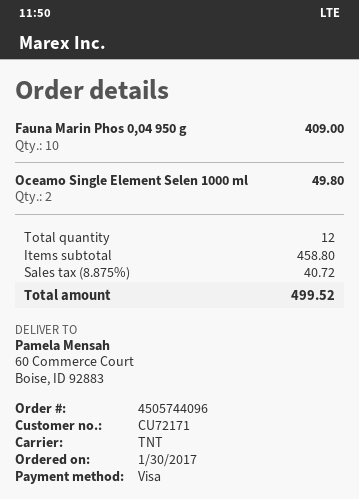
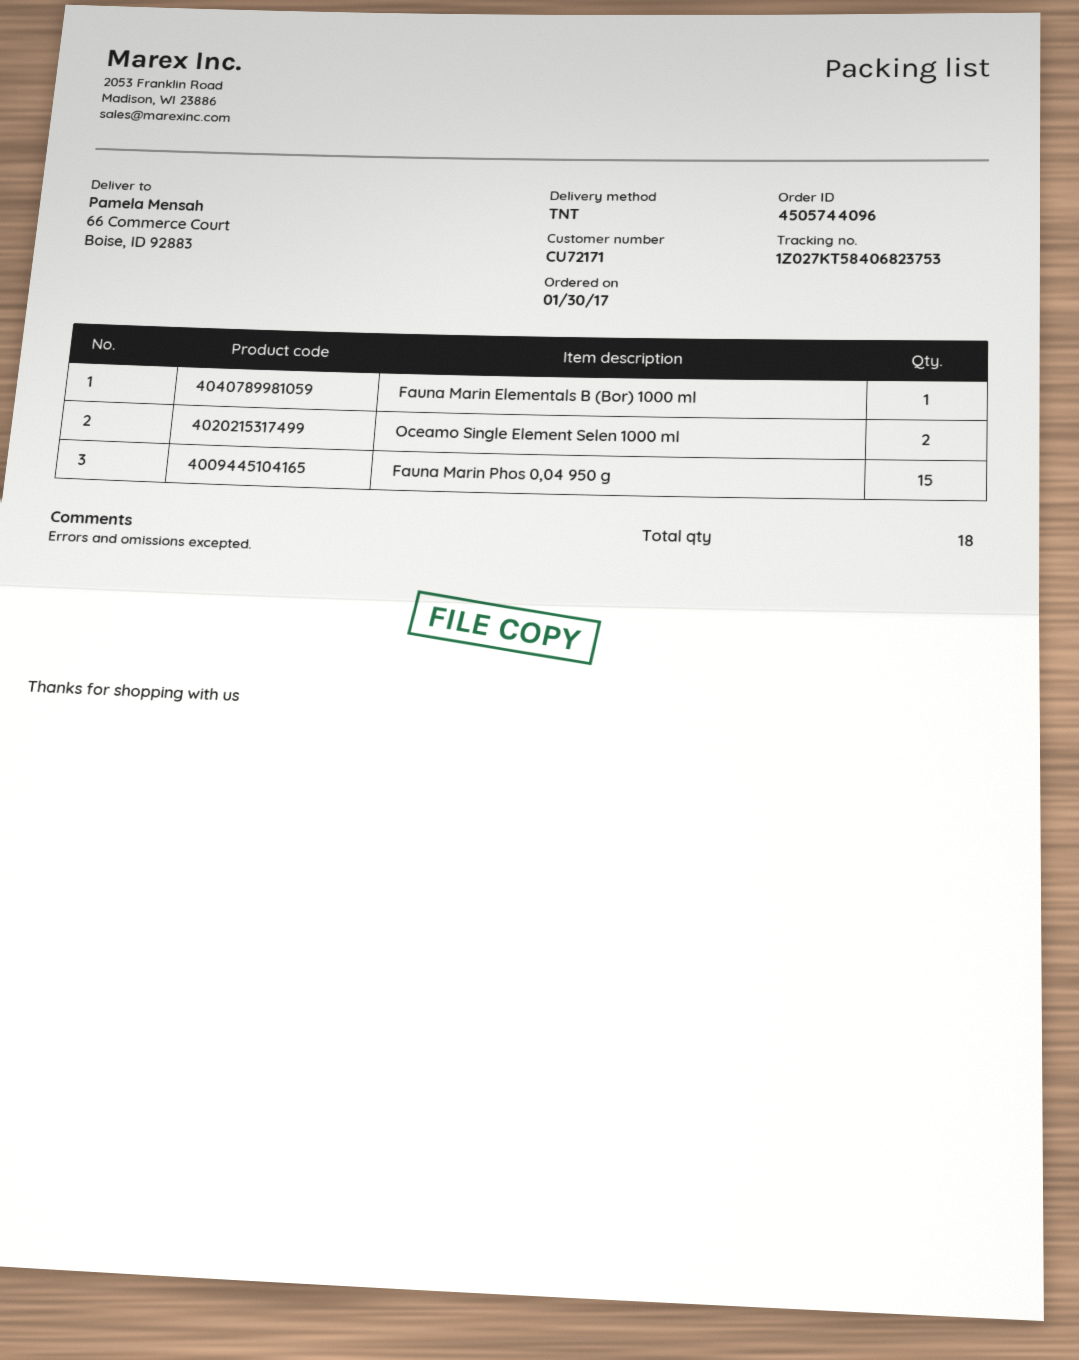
ship to: 60 Commerce Court, Boise, ID 92883 -> 66 Commerce Court, Boise, ID 92883
Fauna Marin Phos 0,04 950 g: 10 -> 15
Fauna Marin Elementals B (Bor) 1000 ml: none -> 1
total quantity: 12 -> 18

